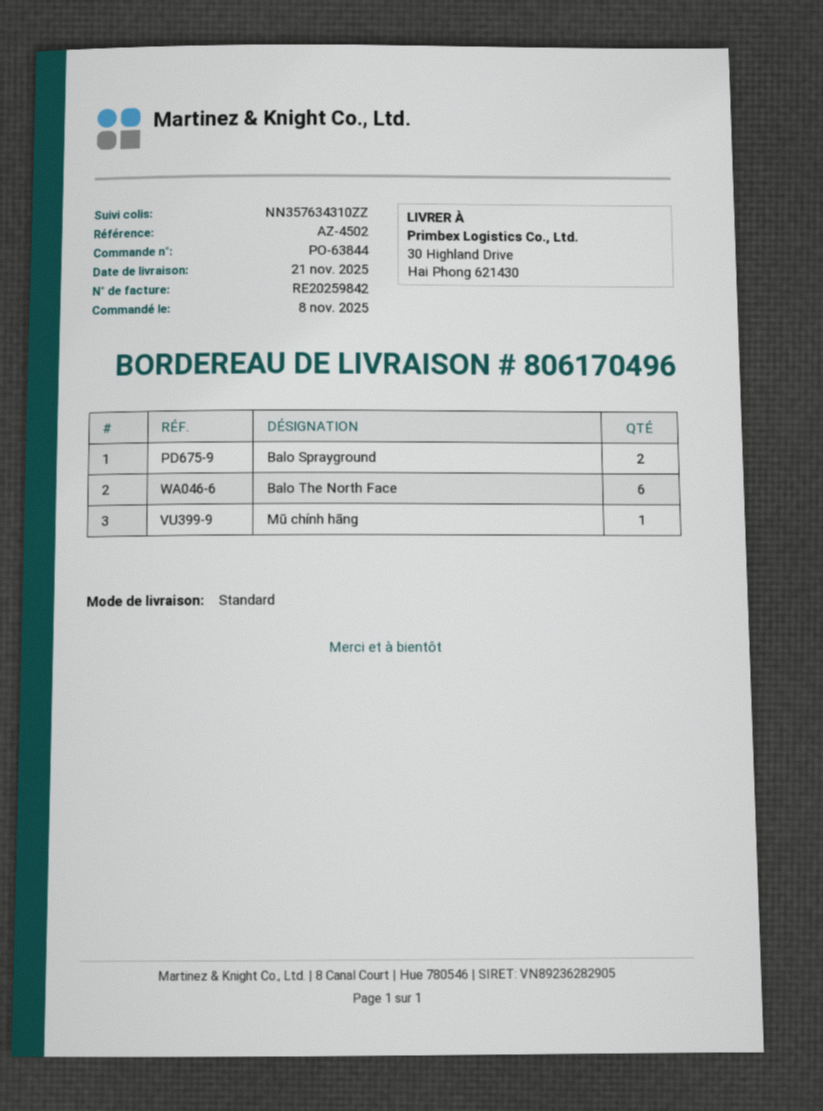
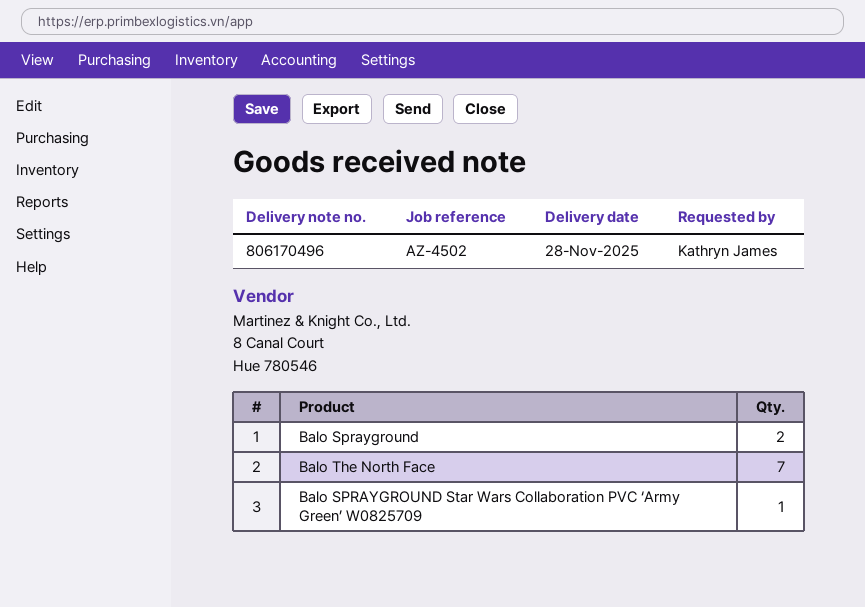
delivery date: 2025-11-21 -> 2025-11-28
Balo The North Face: 6 -> 7
Mũ chính hãng: 1 -> none
Balo SPRAYGROUND Star Wars Collaboration PVC ‘Army Green’ W0825709: none -> 1

